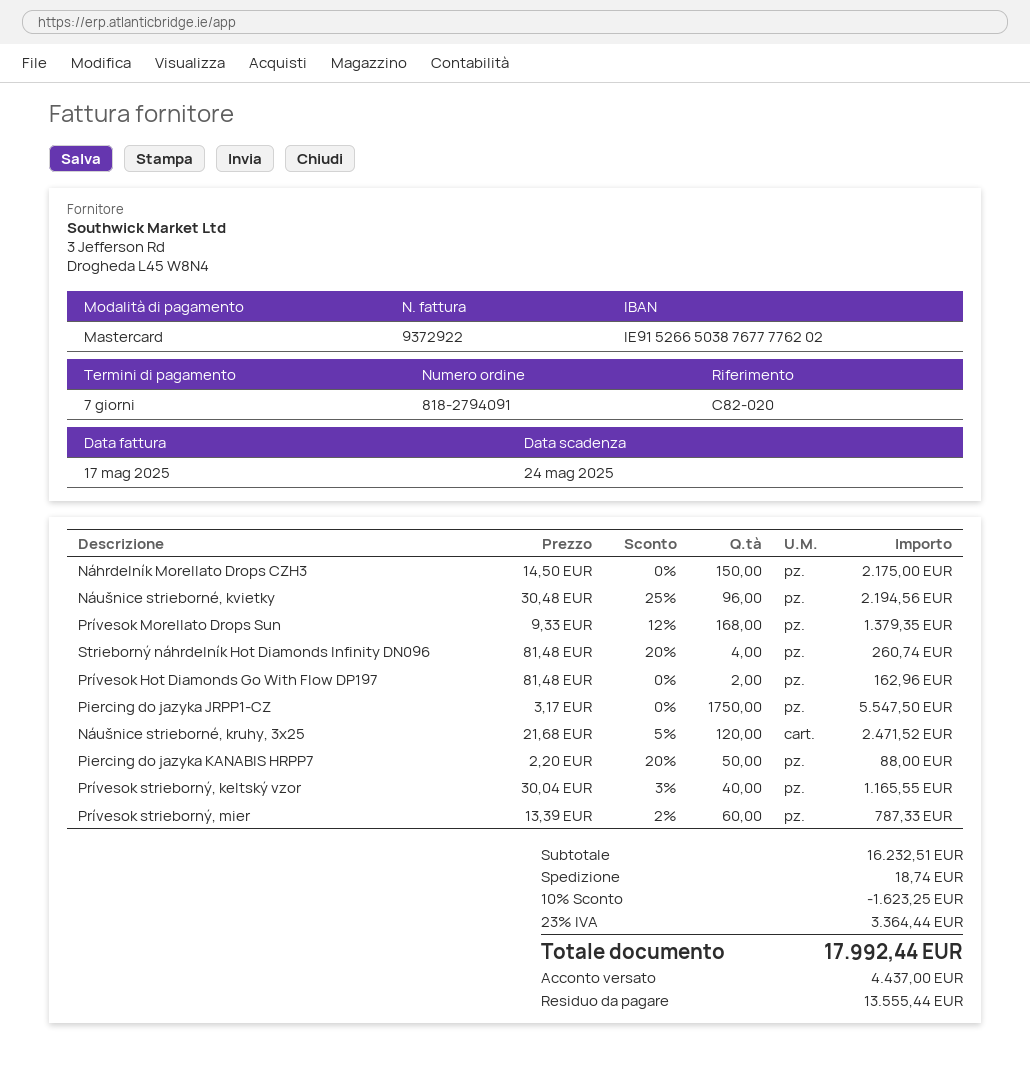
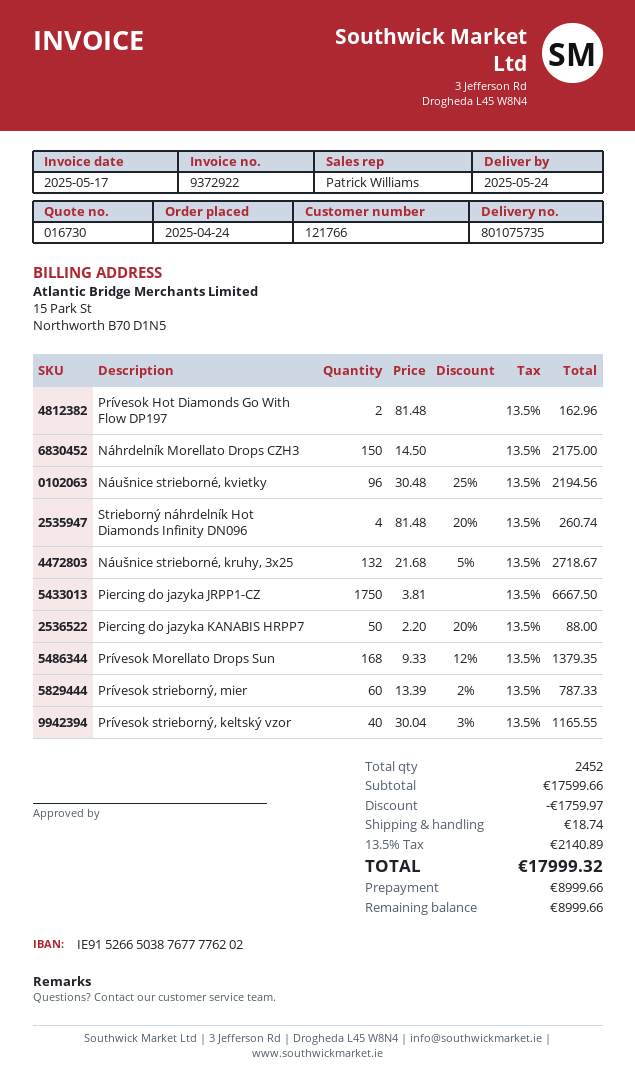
Piercing do jazyka JRPP1-CZ: 1750 x 3.17 = 5547.50 -> 1750 x 3.81 = 6667.50
Náušnice strieborné, kruhy, 3x25: 120 x 21.68 - 5% = 2471.52 -> 132 x 21.68 - 5% = 2718.67
subtotal: 16232.51 -> 17599.66
discount: 1623.25 -> 1759.97
tax: 23% = 3364.44 -> 13.5% = 2140.89
total: 17992.44 -> 17999.32
deposit: 4437.00 -> 8999.66
balance: 13555.44 -> 8999.66

